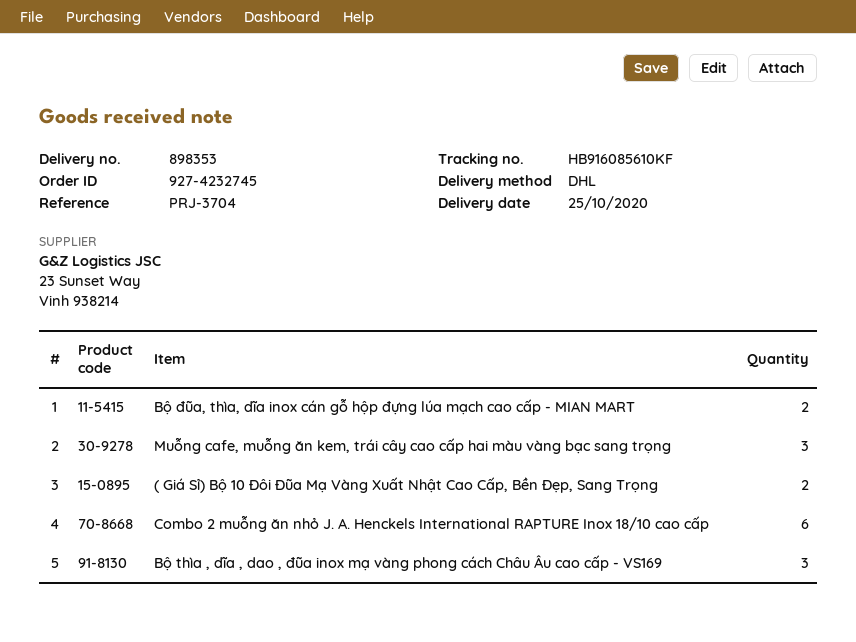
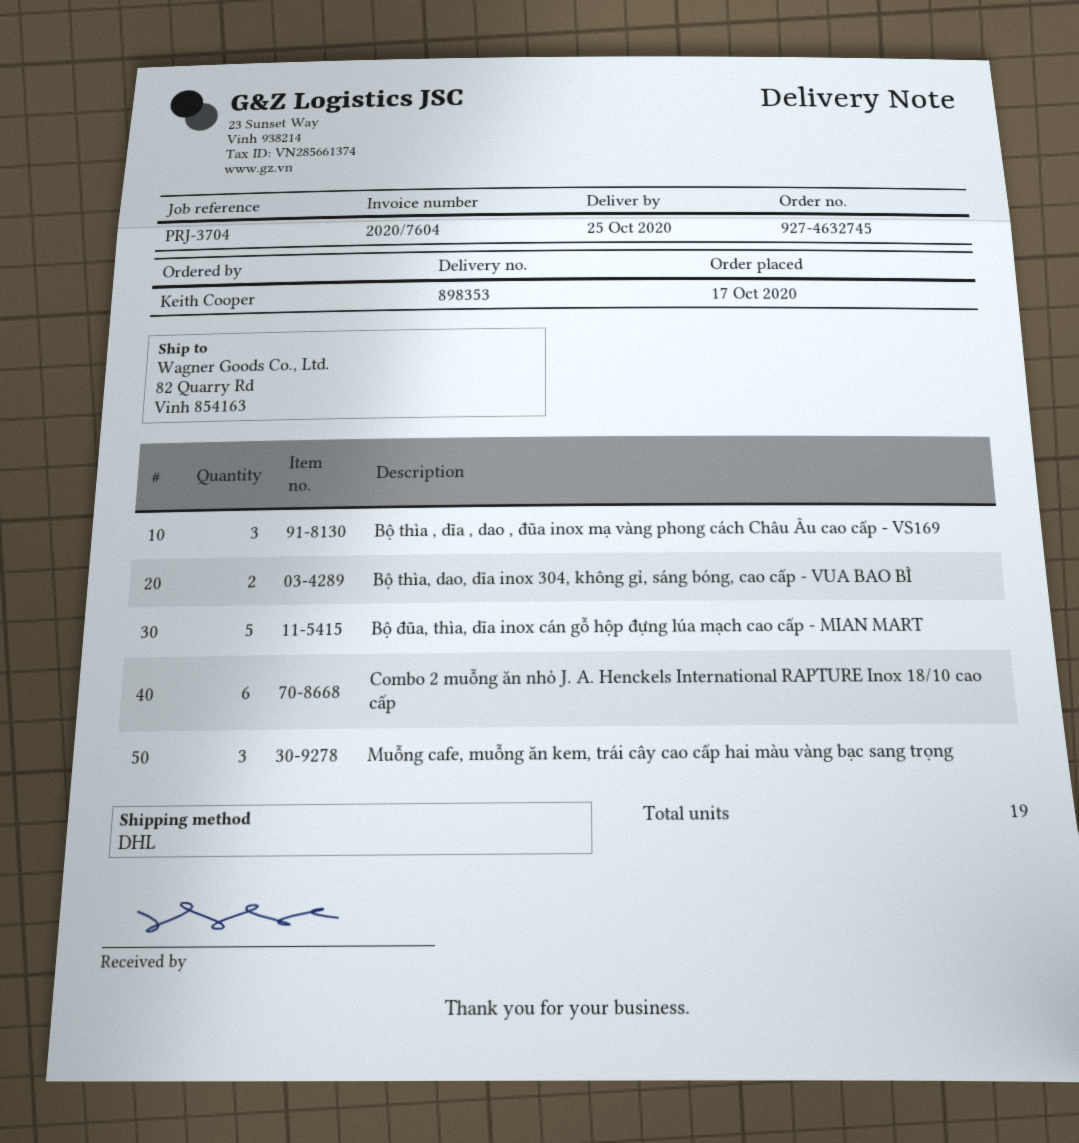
order number: 927-4232745 -> 927-4632745
Bộ đũa, thìa, dĩa inox cán gỗ hộp đựng lúa mạch cao cấp - MIAN MART: 2 -> 5
( Giá Sỉ) Bộ 10 Đôi Đũa Mạ Vàng Xuất Nhật Cao Cấp, Bền Đẹp, Sang Trọng: 2 -> none
Bộ thìa, dao, dĩa inox 304, không gỉ, sáng bóng, cao cấp - VUA BAO BÌ: none -> 2

